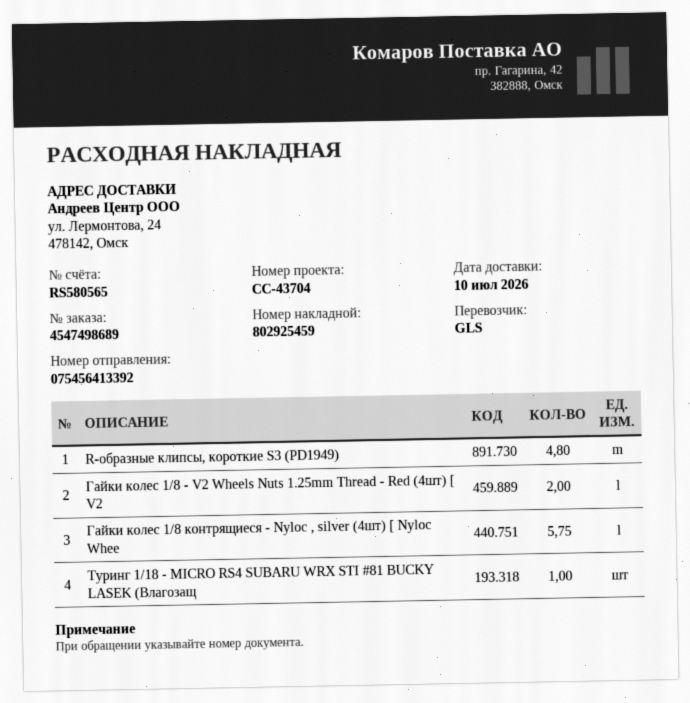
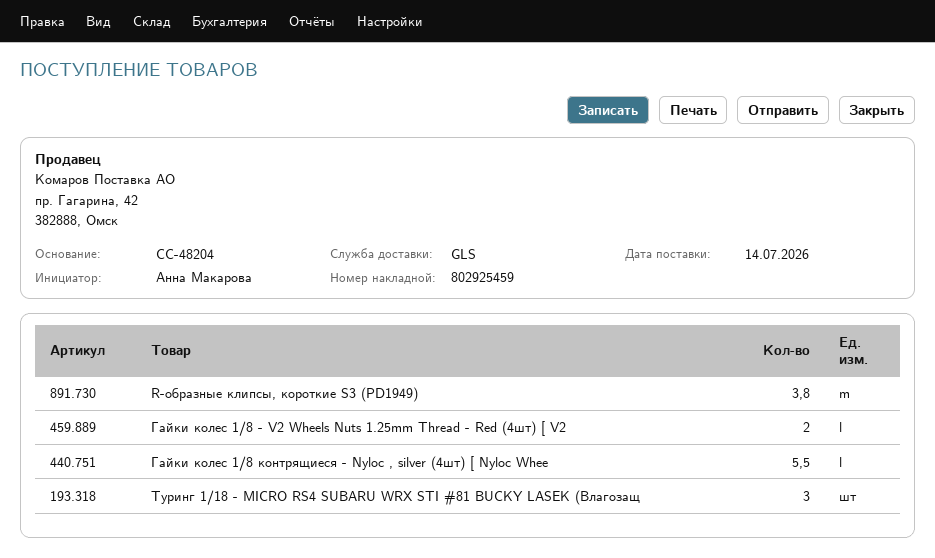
delivery date: 2026-07-10 -> 2026-07-14
reference: CC-43704 -> CC-48204
R-образные клипсы, короткие S3 (PD1949): 4.8 -> 3.8
Гайки колес 1/8 контрящиеся - Nyloc , silver (4шт) [ Nyloc Whee: 5.75 -> 5.5
Туринг 1/18 - MICRO RS4 SUBARU WRX STI #81 BUCKY LASEK (Влагозащ: 1 -> 3

